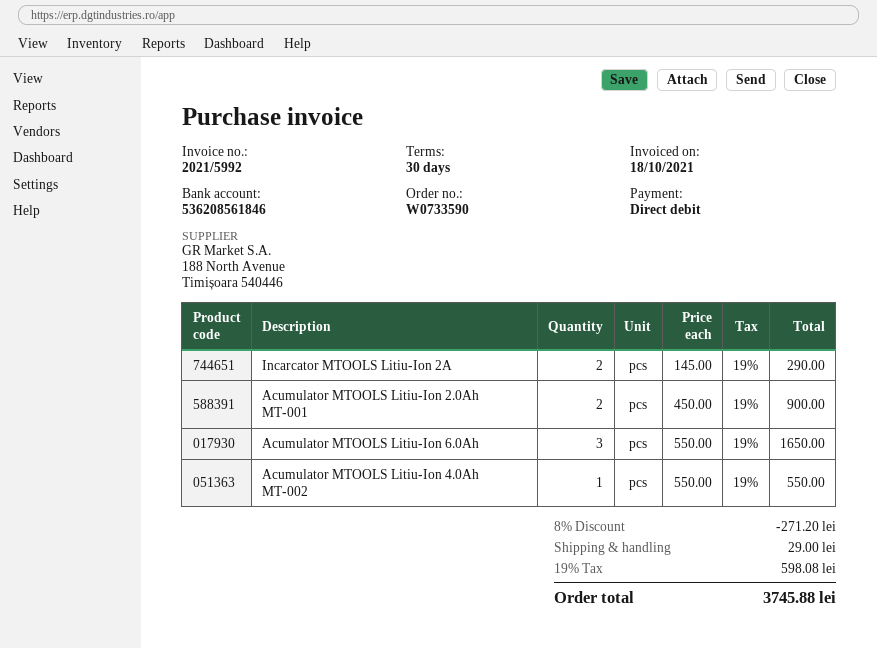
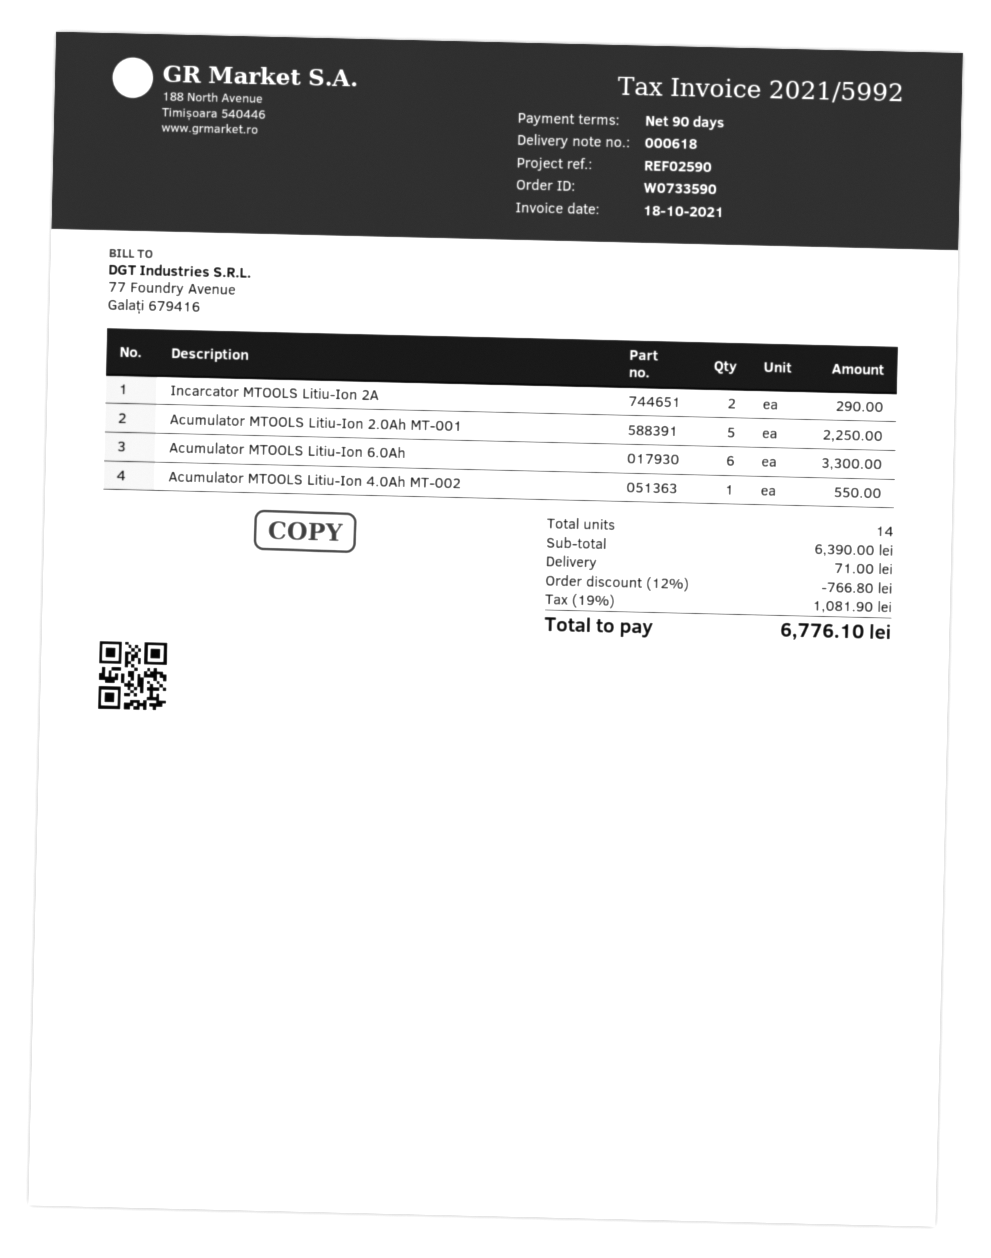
payment terms: 30 days -> 90 days
Acumulator MTOOLS Litiu-Ion 2.0Ah MT-001: 2 for 900.00 -> 5 for 2250.00
Acumulator MTOOLS Litiu-Ion 6.0Ah: 3 for 1650.00 -> 6 for 3300.00
discount: 8% = 271.20 -> 12% = 766.80
shipping: 29.00 -> 71.00
tax: 19% = 598.08 -> 19% = 1081.90
total: 3745.88 -> 6776.10

